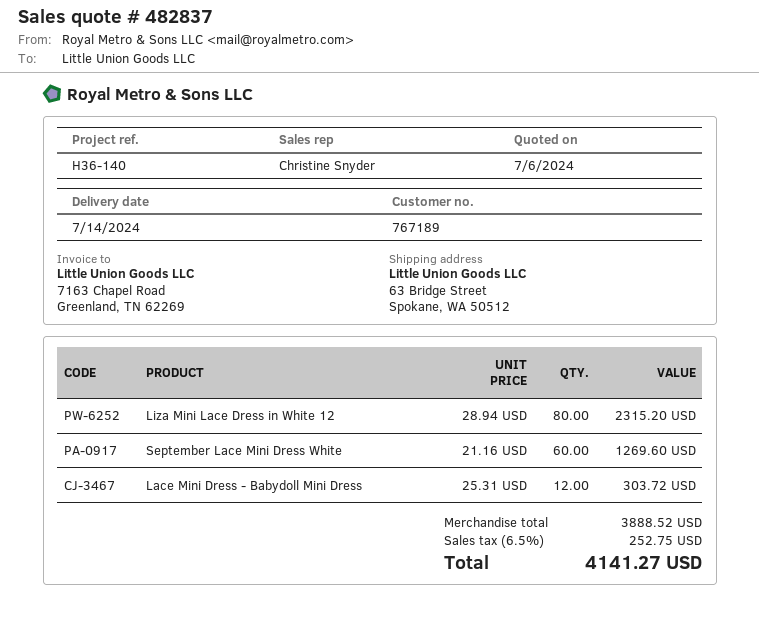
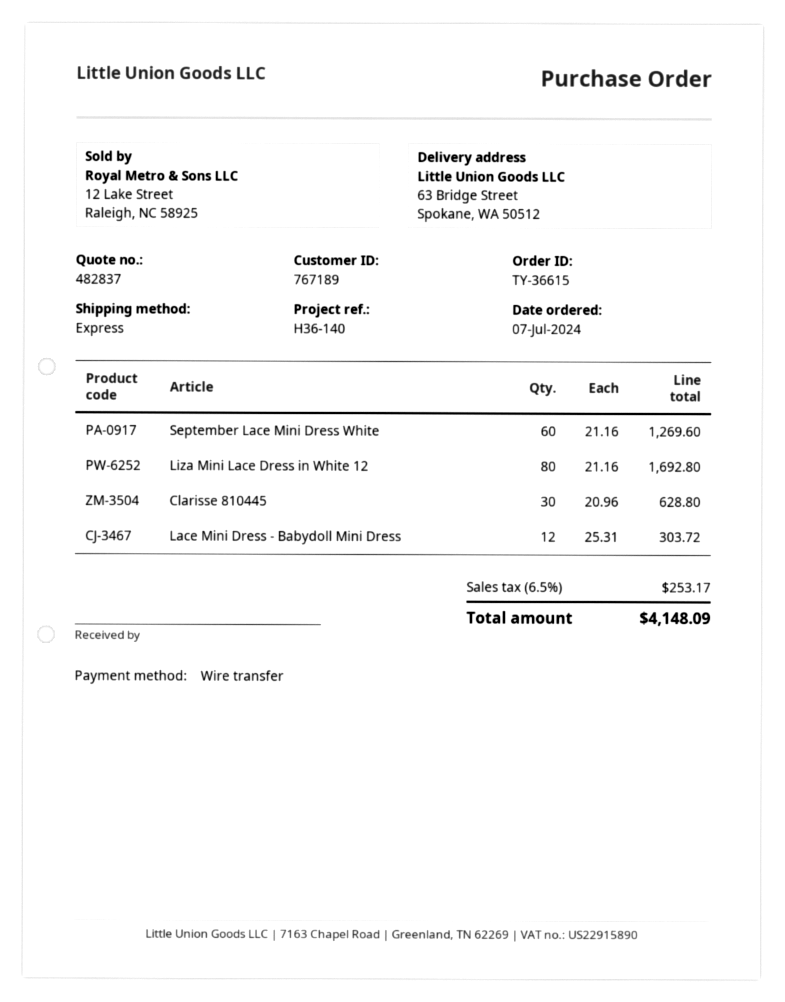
Liza Mini Lace Dress in White 12: 80 x 28.94 = 2315.20 -> 80 x 21.16 = 1692.80
Clarisse 810445: none -> 30 x 20.96 = 628.80
tax: 6.5% = 252.75 -> 6.5% = 253.17
total: 4141.27 -> 4148.09

